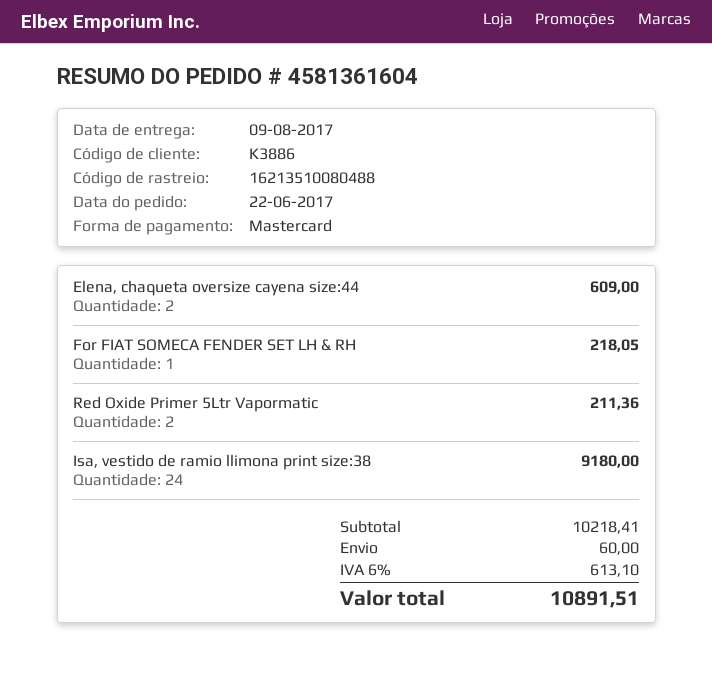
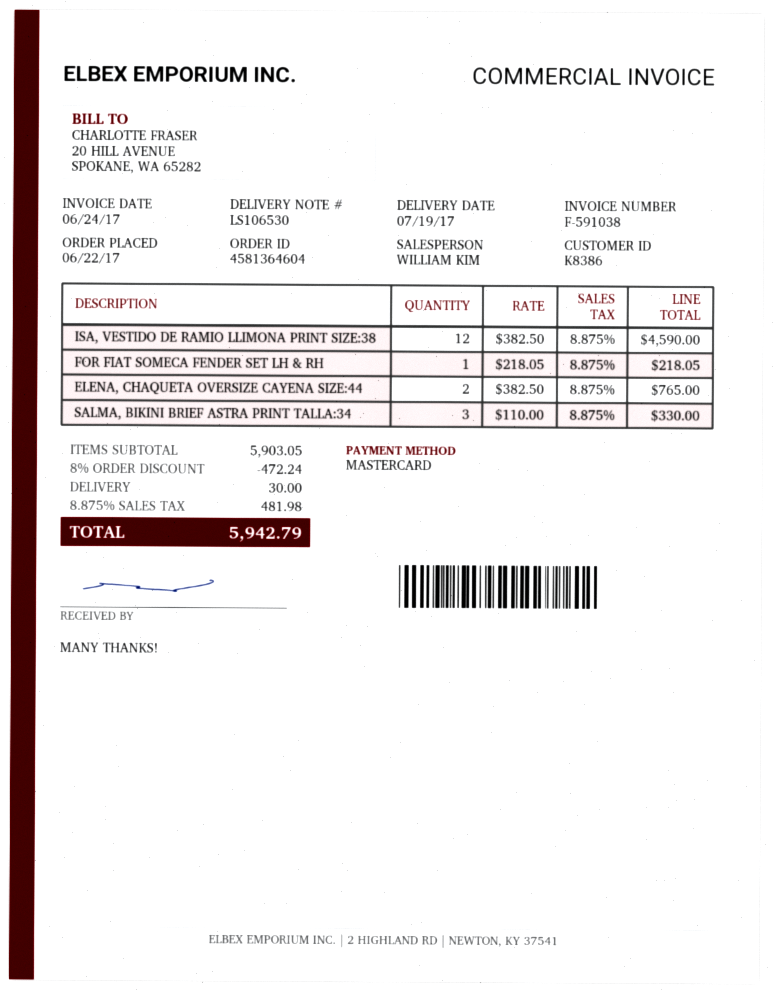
order number: 4581361604 -> 4581364604
delivery date: 2017-08-09 -> 2017-07-19
customer number: K3886 -> K8386
Elena, chaqueta oversize cayena size:44: 2 for 609.00 -> 2 for 765.00
Red Oxide Primer 5Ltr Vapormatic: 2 for 211.36 -> none
Isa, vestido de ramio llimona print size:38: 24 for 9180.00 -> 12 for 4590.00
SALMA, BIKINI BRIEF ASTRA PRINT TALLA:34: none -> 3 for 330.00
subtotal: 10218.41 -> 5903.05
discount: none -> 8% = 472.24
shipping: 60.00 -> 30.00
tax: 6% = 613.10 -> 8.875% = 481.98
total: 10891.51 -> 5942.79

